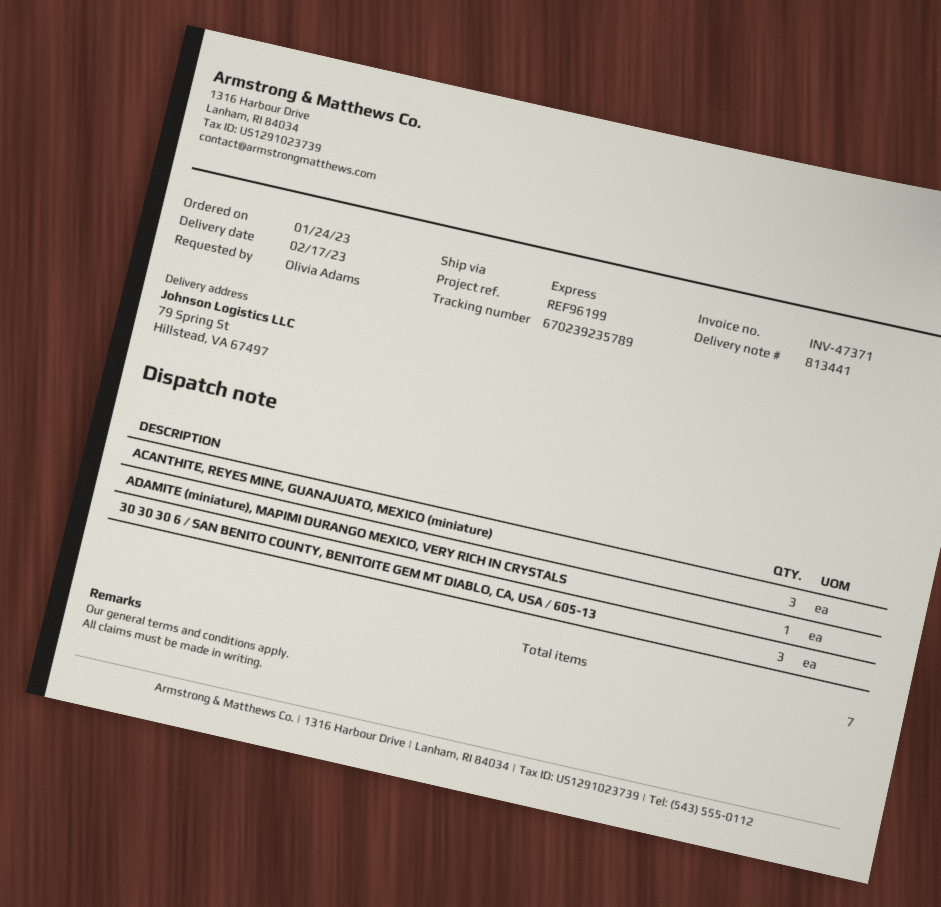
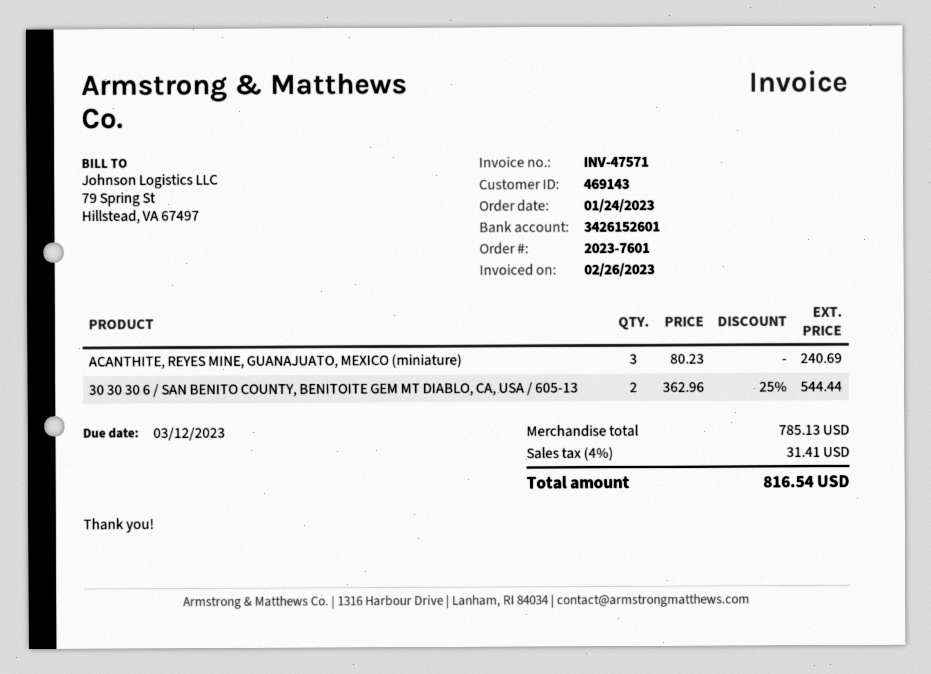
invoice number: INV-47371 -> INV-47571
ADAMITE (miniature), MAPIMI DURANGO MEXICO, VERY RICH IN CRYSTALS: 1 -> none
30 30 30 6 / SAN BENITO COUNTY, BENITOITE GEM MT DIABLO, CA, USA / 605-13: 3 -> 2

